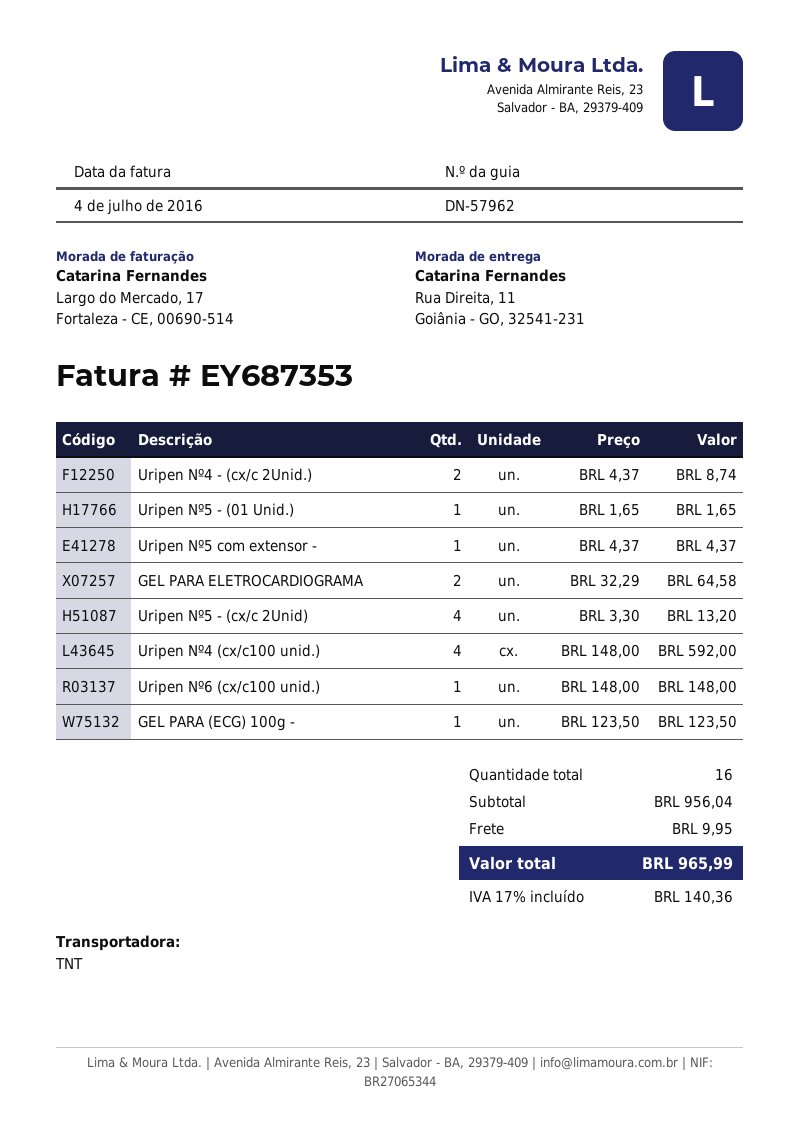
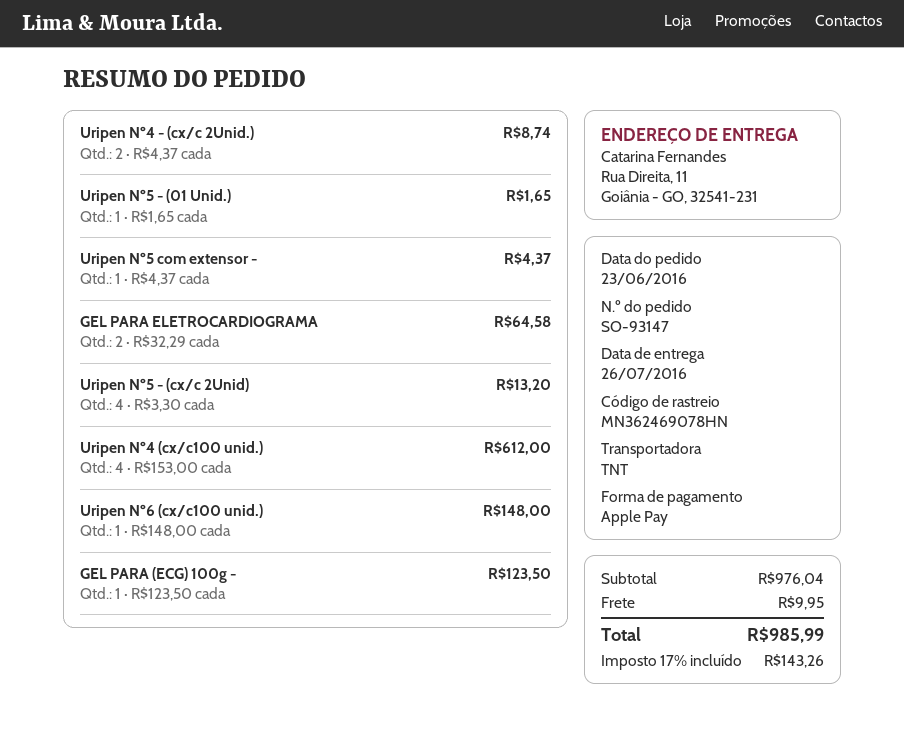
Uripen Nº4 (cx/c100 unid.): 4 x 148.00 = 592.00 -> 4 x 153.00 = 612.00
subtotal: 956.04 -> 976.04
tax: 17% = 140.36 -> 17% = 143.26
total: 965.99 -> 985.99

